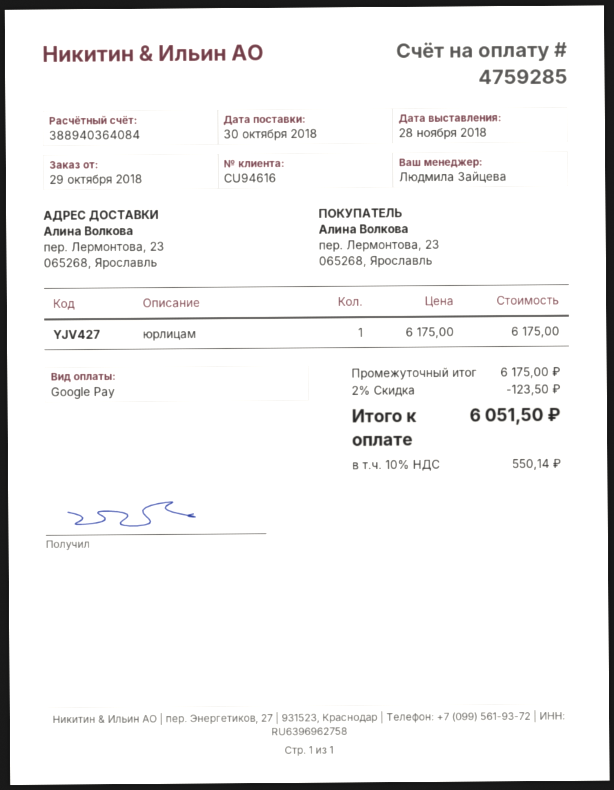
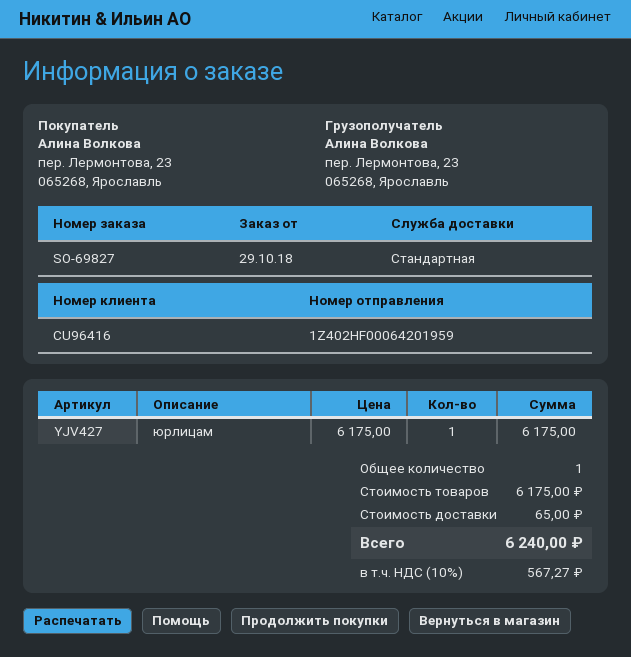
customer number: CU94616 -> CU96416
discount: 2% = 123.50 -> none
shipping: none -> 65.00
tax: 10% = 550.14 -> 10% = 567.27
total: 6051.50 -> 6240.00

